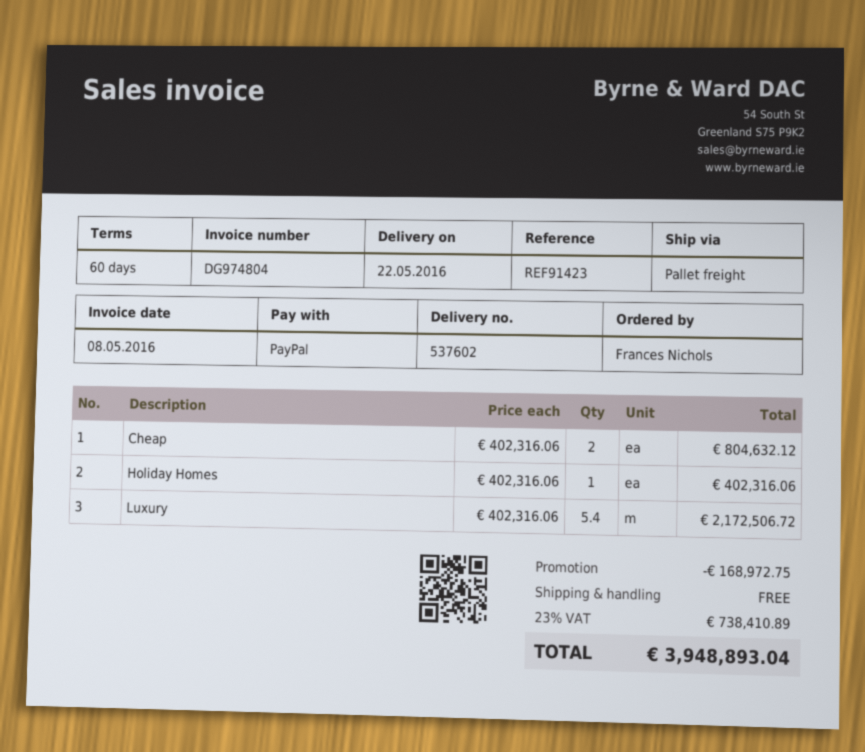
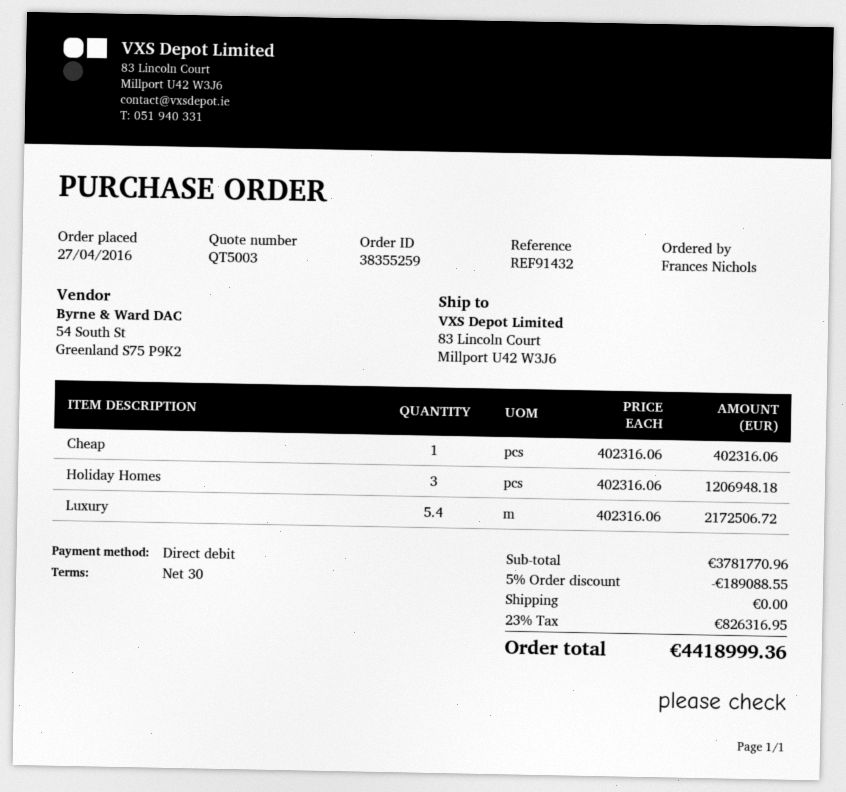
payment terms: 60 days -> 30 days
reference: REF91423 -> REF91432
payment method: PayPal -> direct debit
Cheap: 2 x 402316.06 = 804632.12 -> 1 x 402316.06 = 402316.06
Holiday Homes: 1 x 402316.06 = 402316.06 -> 3 x 402316.06 = 1206948.18
discount: 168972.75 -> 189088.55
tax: 23% = 738410.89 -> 23% = 826316.95
total: 3948893.04 -> 4418999.36

